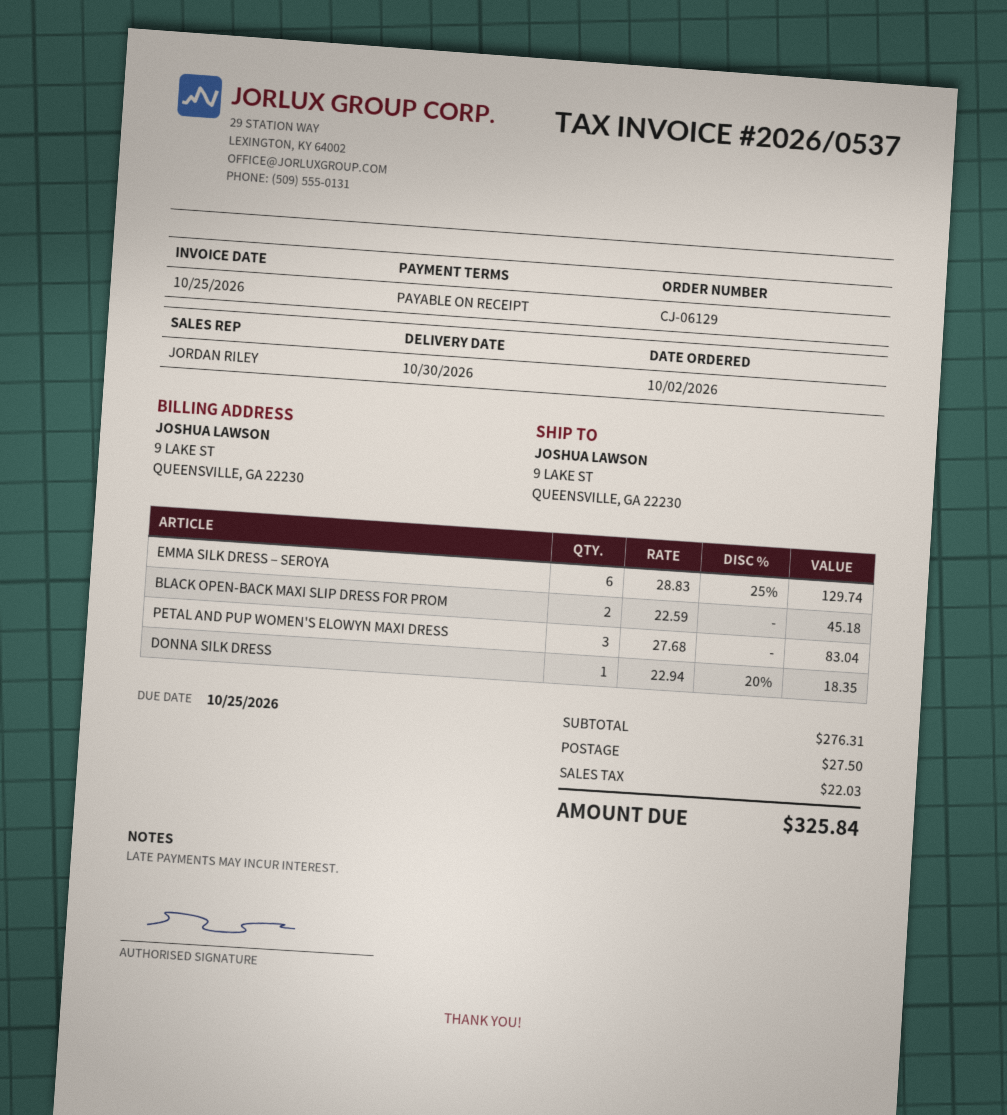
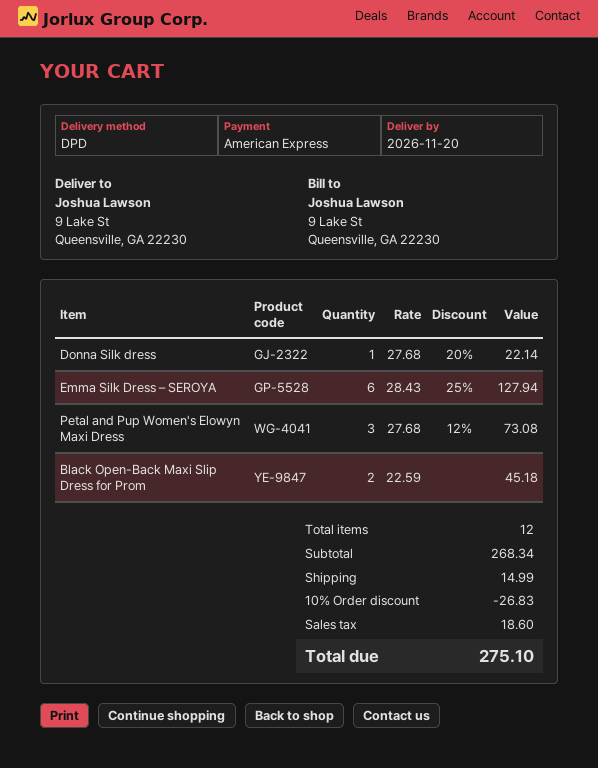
delivery date: 2026-10-30 -> 2026-11-20
EMMA SILK DRESS – SEROYA: 6 x 28.83 - 25% = 129.74 -> 6 x 28.43 - 25% = 127.94
PETAL AND PUP WOMEN'S ELOWYN MAXI DRESS: 3 x 27.68 = 83.04 -> 3 x 27.68 - 12% = 73.08
DONNA SILK DRESS: 1 x 22.94 - 20% = 18.35 -> 1 x 27.68 - 20% = 22.14
subtotal: 276.31 -> 268.34
discount: none -> 10% = 26.83
shipping: 27.50 -> 14.99
tax: 22.03 -> 18.60
total: 325.84 -> 275.10

